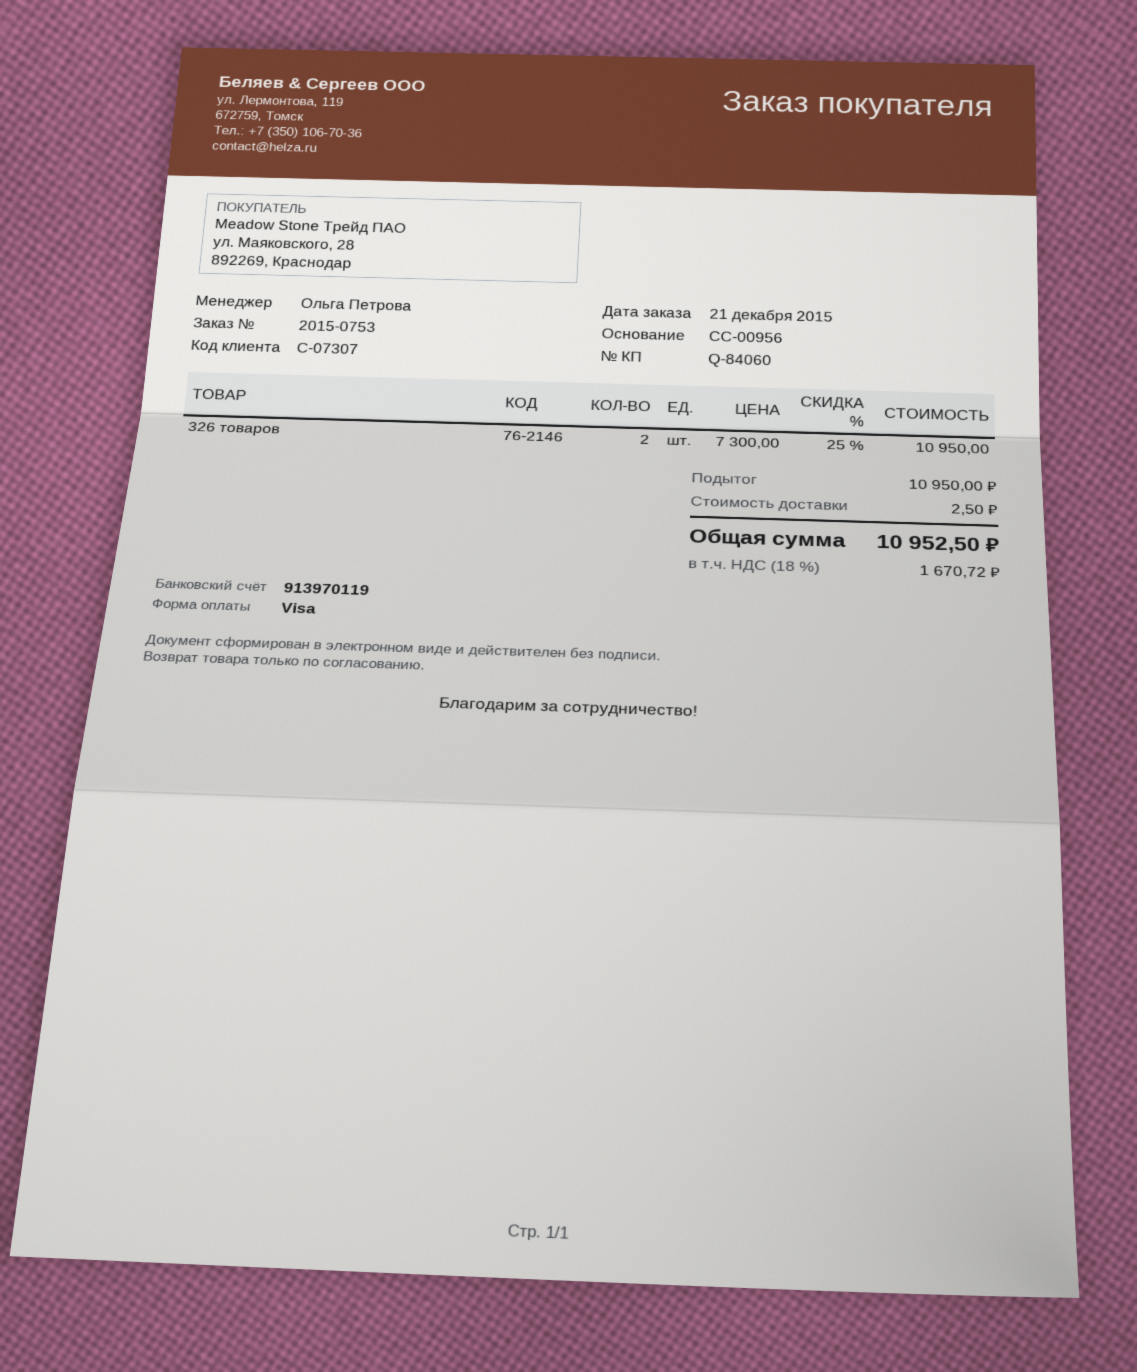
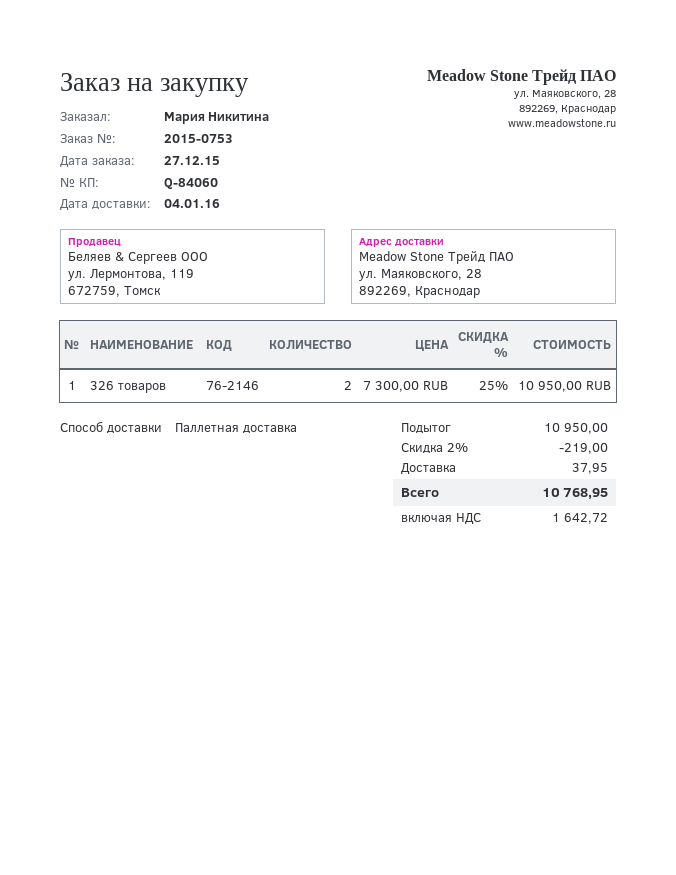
order date: 2015-12-21 -> 2015-12-27
discount: none -> 2% = 219.00
shipping: 2.50 -> 37.95
tax: 1670.72 -> 1642.72
total: 10952.50 -> 10768.95

